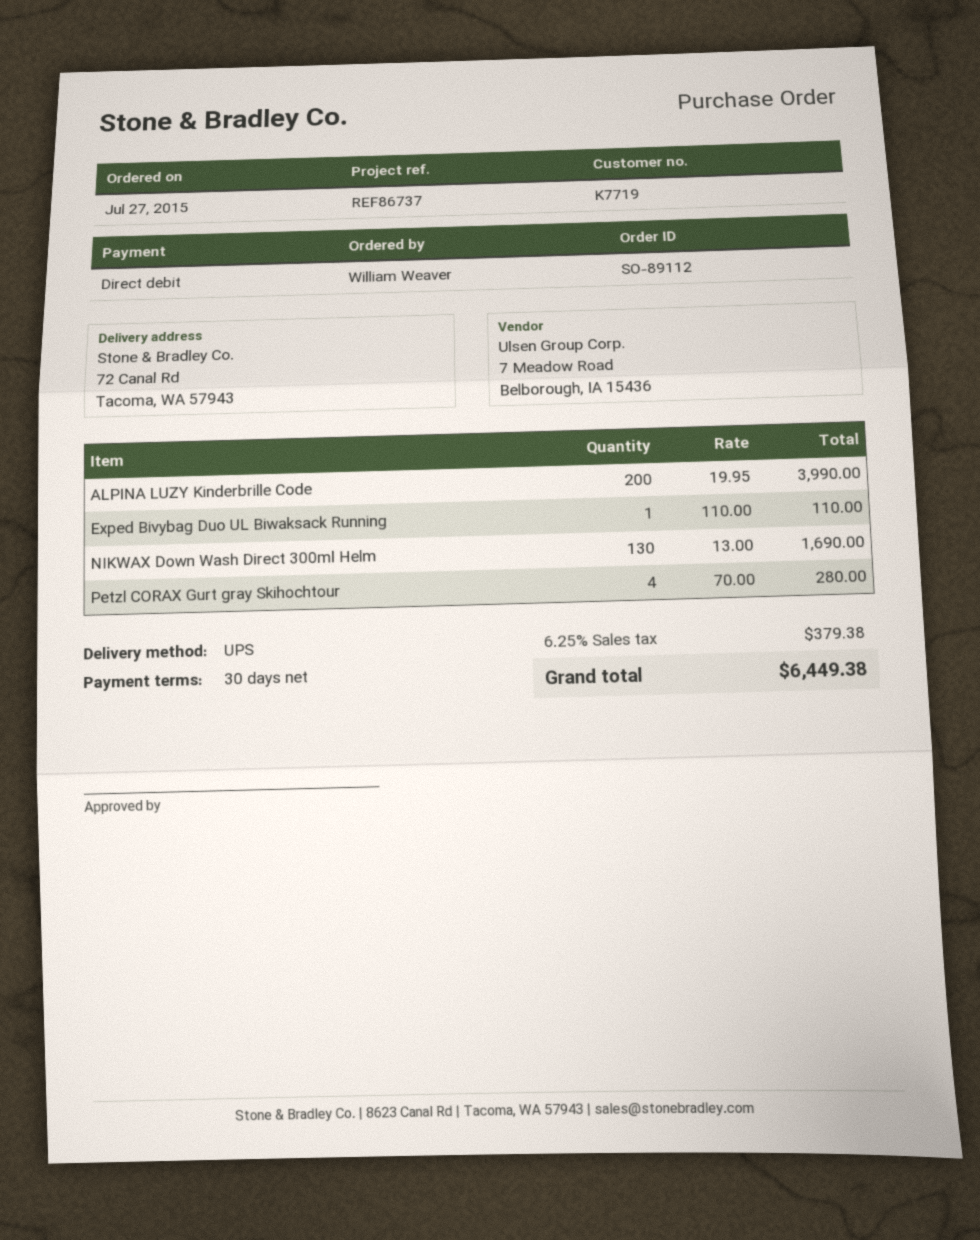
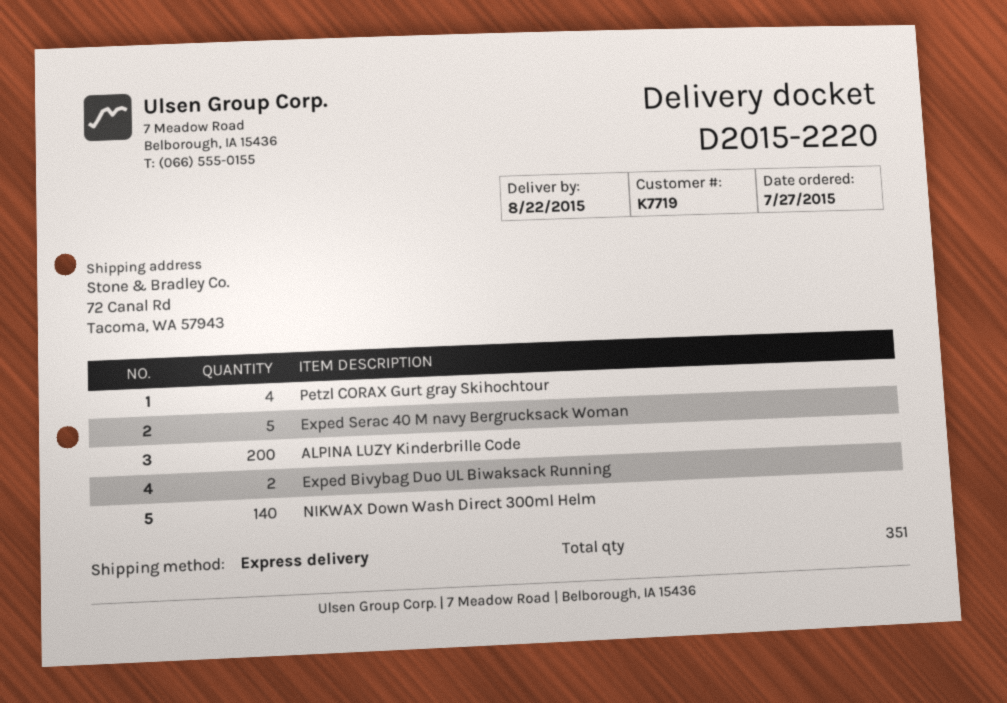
shipping method: UPS -> express
Exped Bivybag Duo UL Biwaksack Running: 1 -> 2
NIKWAX Down Wash Direct 300ml Helm: 130 -> 140
Exped Serac 40 M navy Bergrucksack Woman: none -> 5

